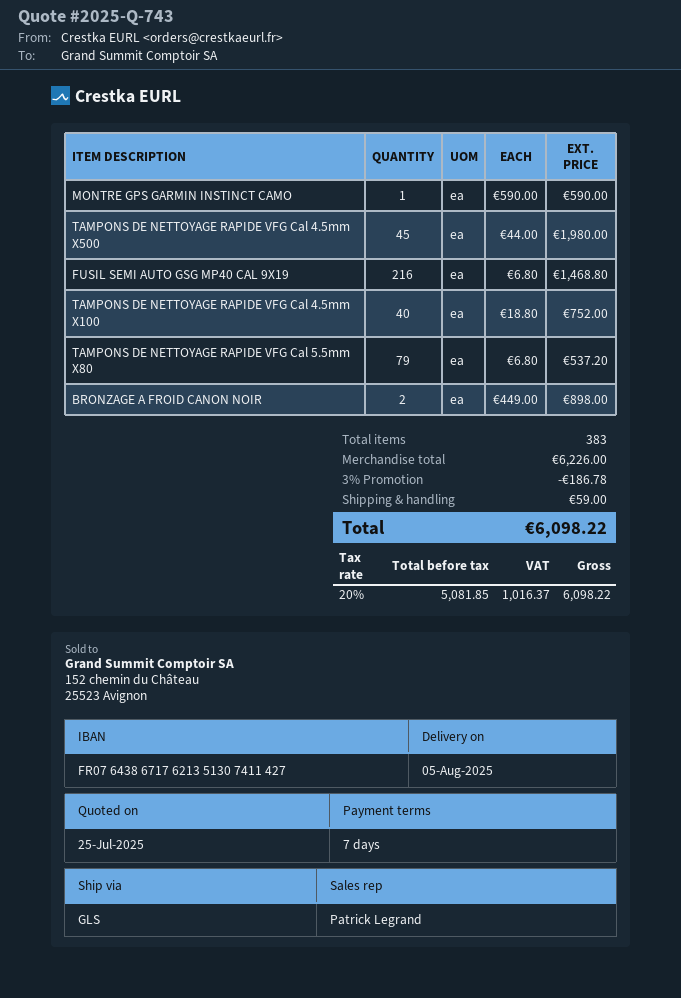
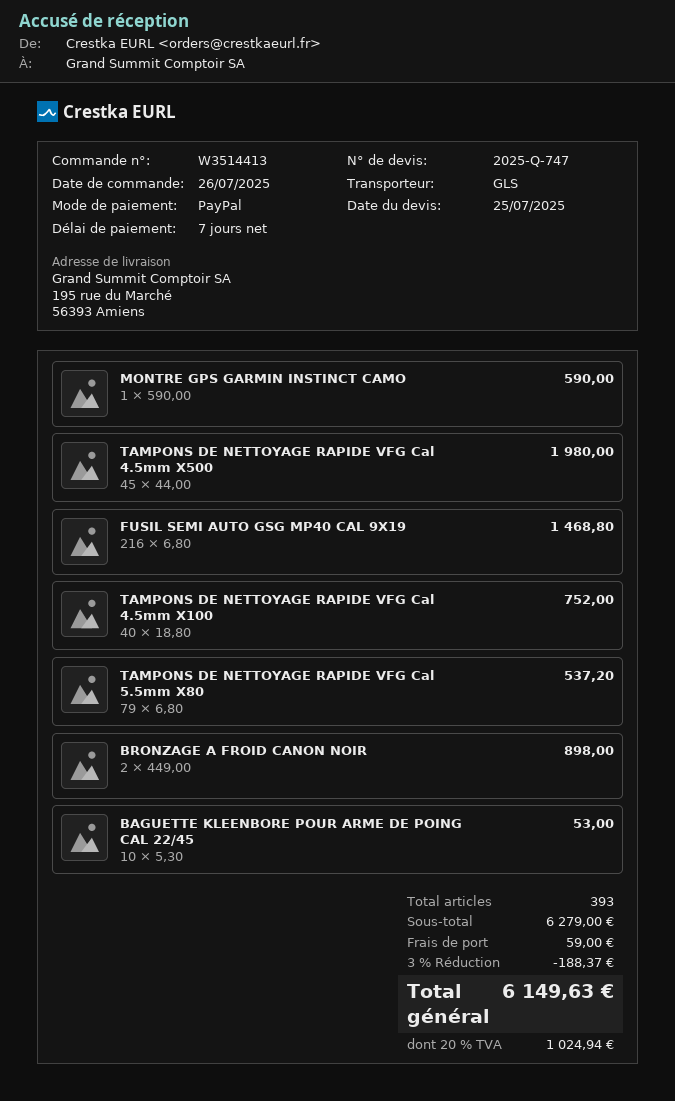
quote number: 2025-Q-743 -> 2025-Q-747
BAGUETTE KLEENBORE POUR ARME DE POING CAL 22/45: none -> 10 x 5.30 = 53.00
total quantity: 383 -> 393
subtotal: 6226.00 -> 6279.00
discount: 3% = 186.78 -> 3% = 188.37
tax: 20% = 1016.37 -> 20% = 1024.94
total: 6098.22 -> 6149.63

